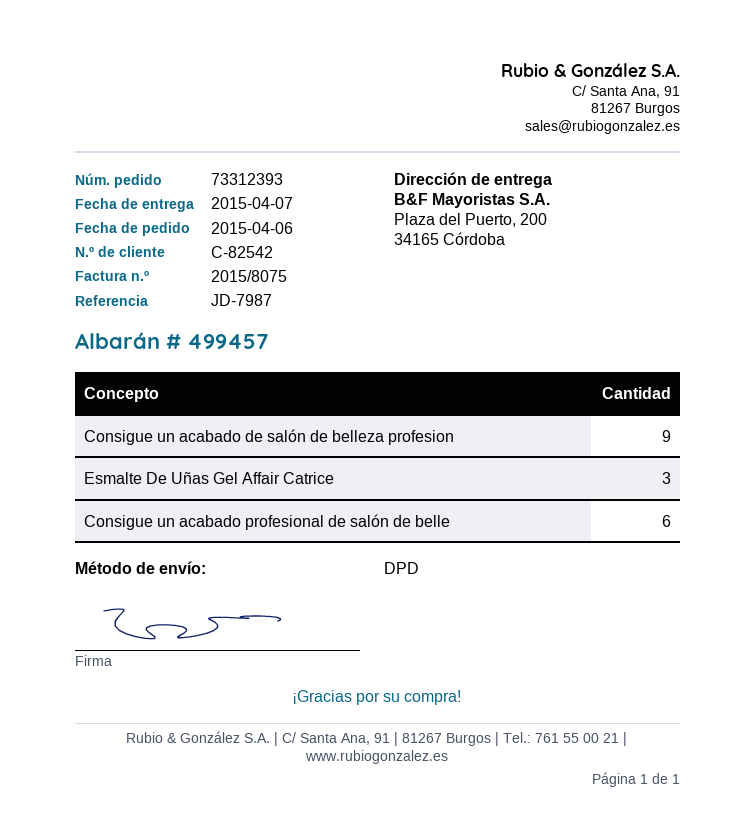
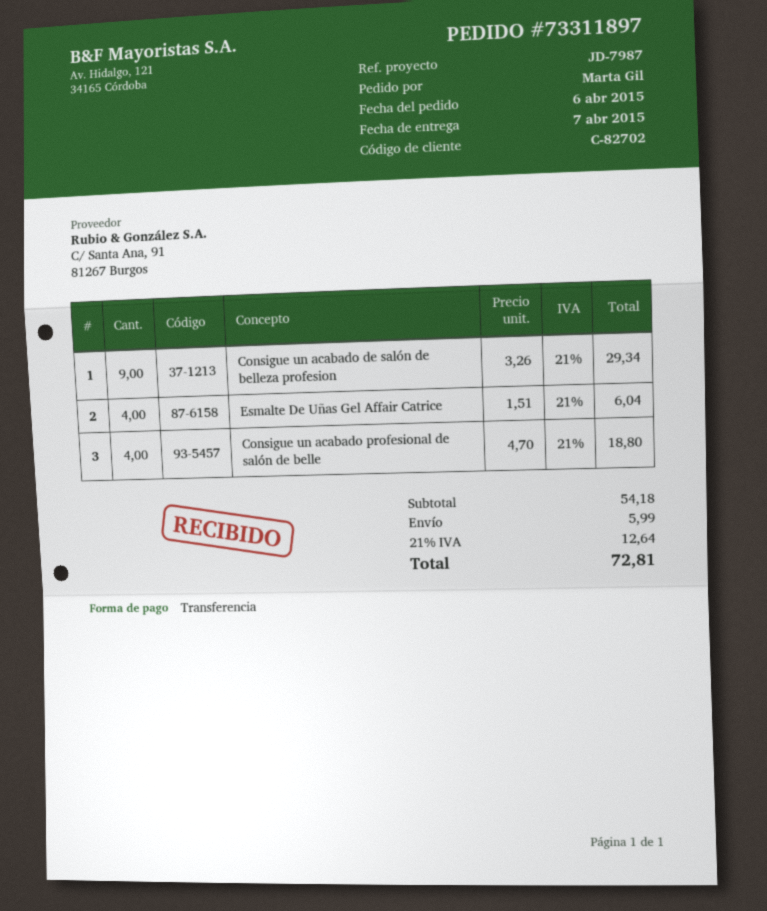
order number: 73312393 -> 73311897
customer number: C-82542 -> C-82702
Esmalte De Uñas Gel Affair Catrice: 3 -> 4
Consigue un acabado profesional de salón de belle: 6 -> 4

